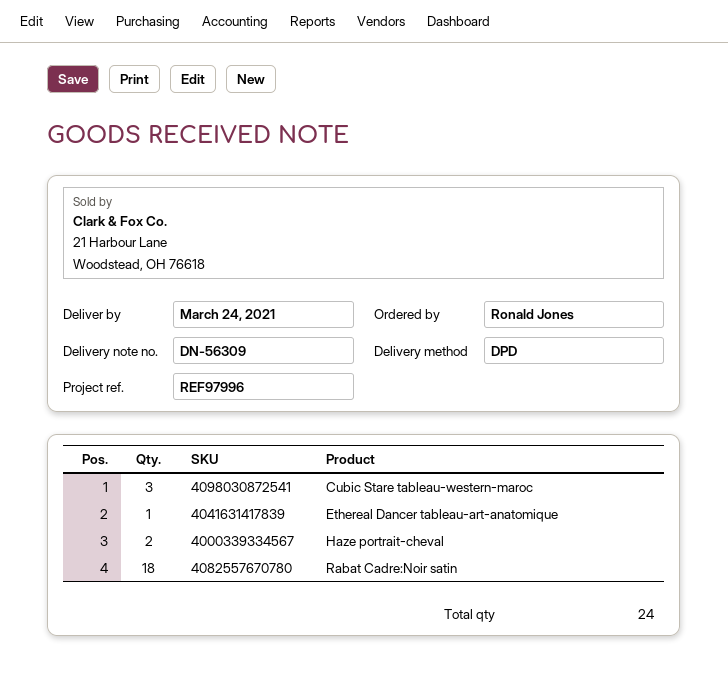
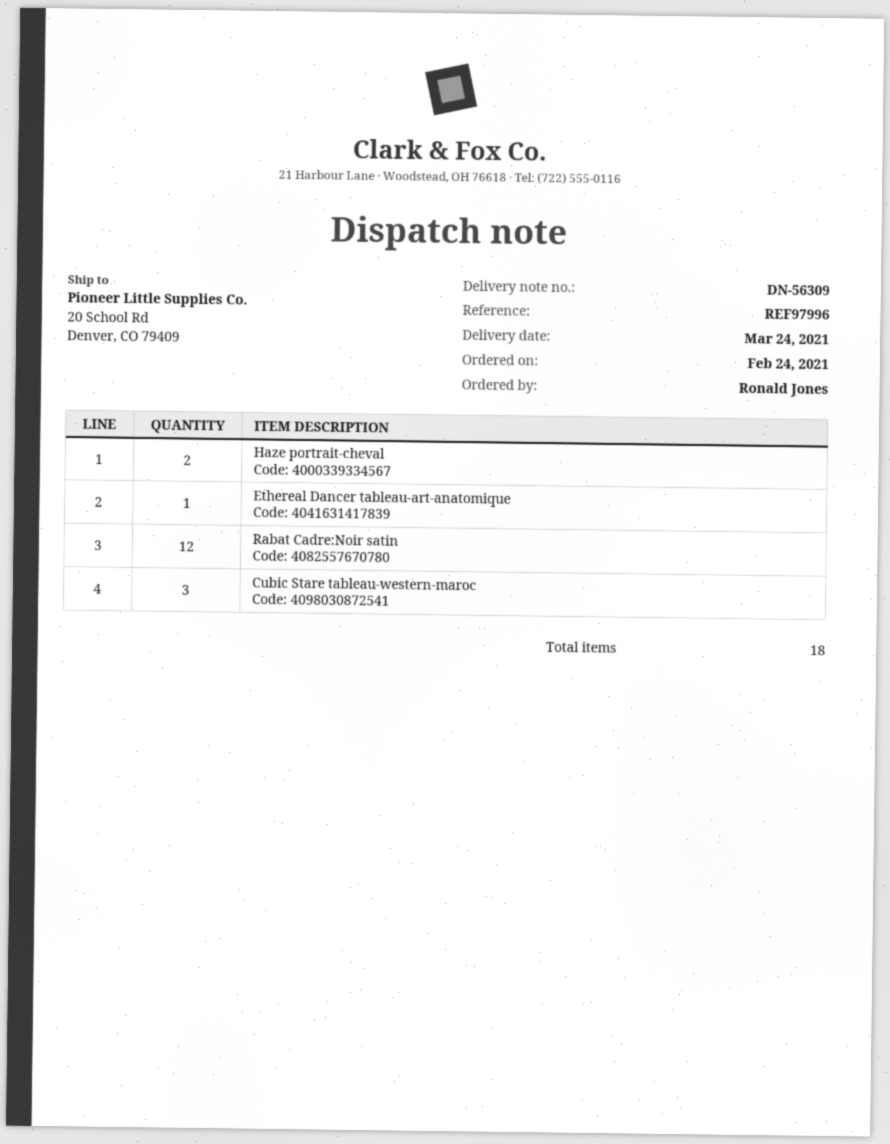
Rabat Cadre:Noir satin: 18 -> 12
total quantity: 24 -> 18

